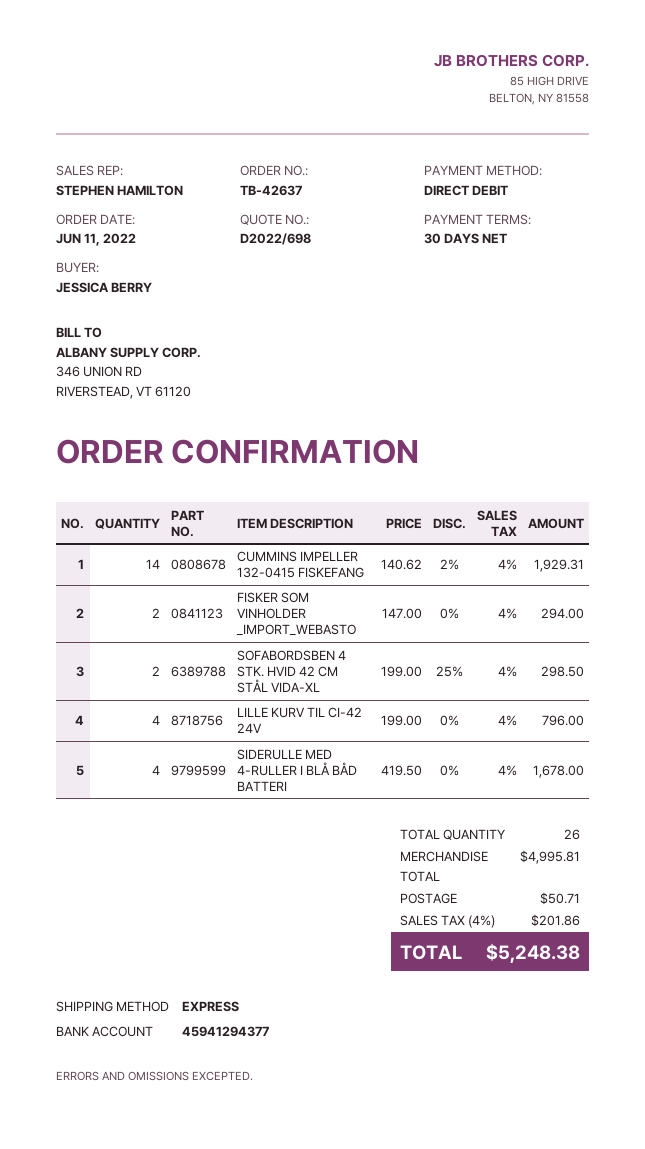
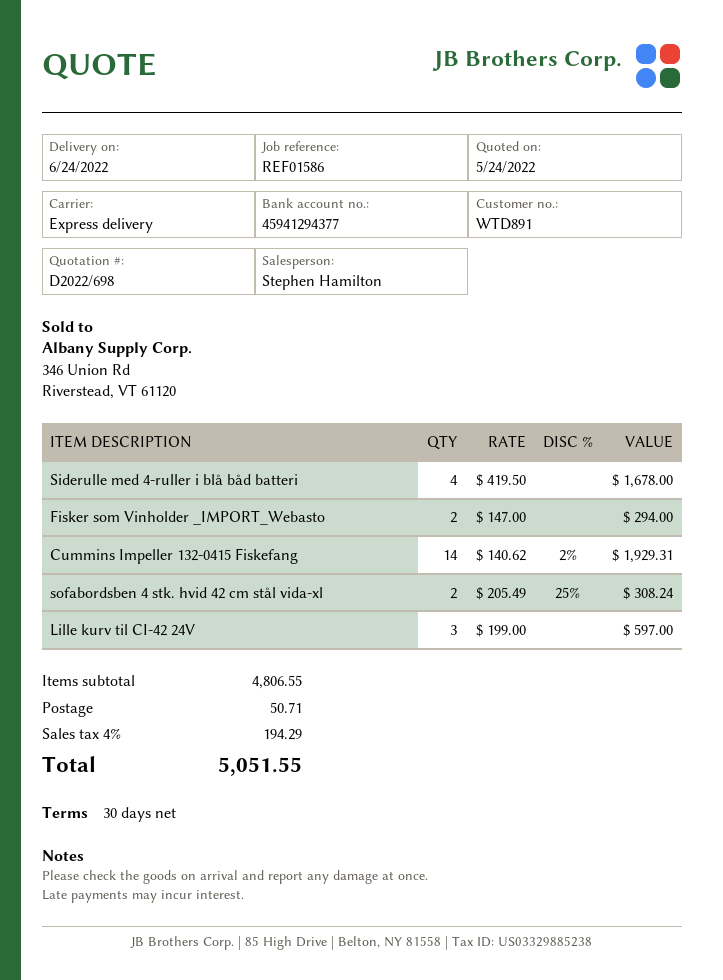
SOFABORDSBEN 4 STK. HVID 42 CM STÅL VIDA-XL: 2 x 199.00 - 25% = 298.50 -> 2 x 205.49 - 25% = 308.24
LILLE KURV TIL CI-42 24V: 4 x 199.00 = 796.00 -> 3 x 199.00 = 597.00
subtotal: 4995.81 -> 4806.55
tax: 4% = 201.86 -> 4% = 194.29
total: 5248.38 -> 5051.55

